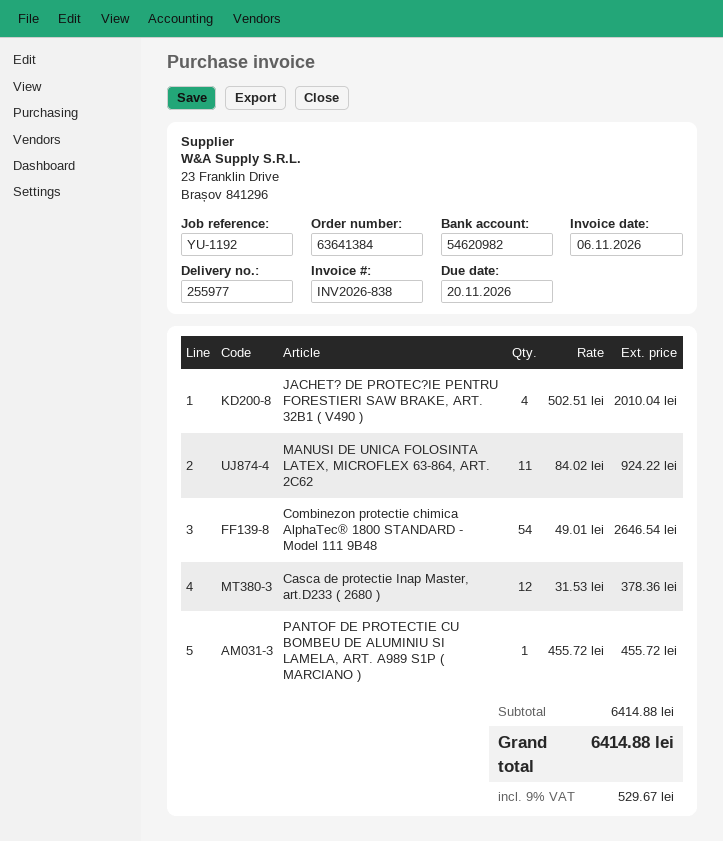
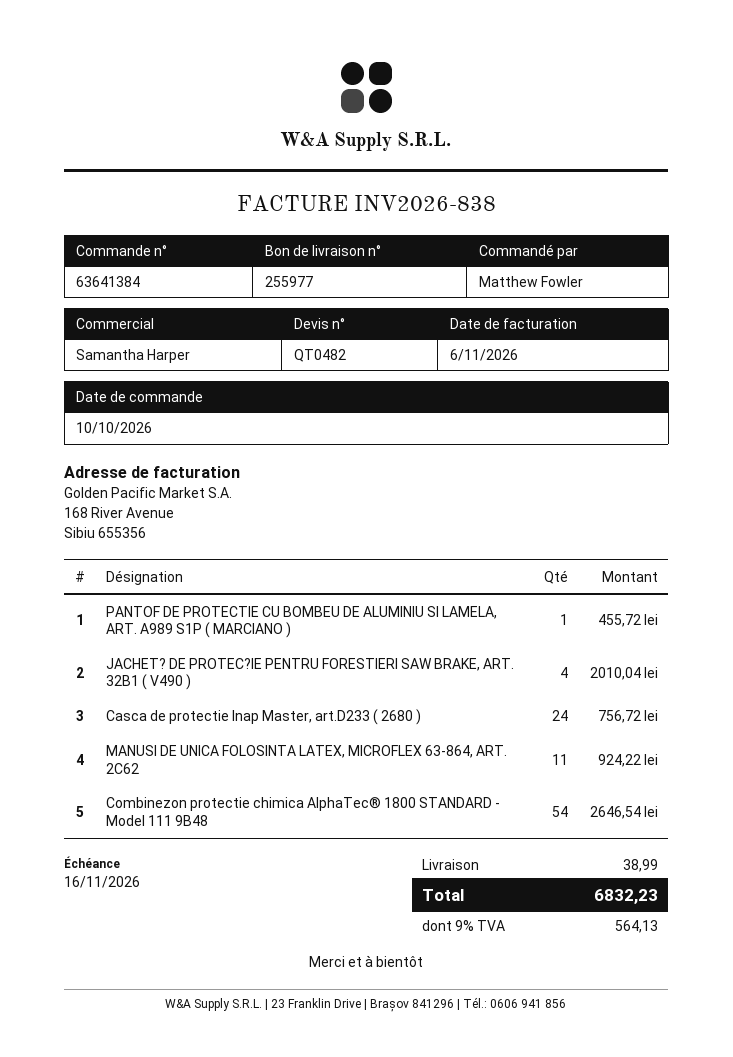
due date: 2026-11-20 -> 2026-11-16
Casca de protectie Inap Master, art.D233 ( 2680 ): 12 for 378.36 -> 24 for 756.72
shipping: none -> 38.99
tax: 9% = 529.67 -> 9% = 564.13
total: 6414.88 -> 6832.23

